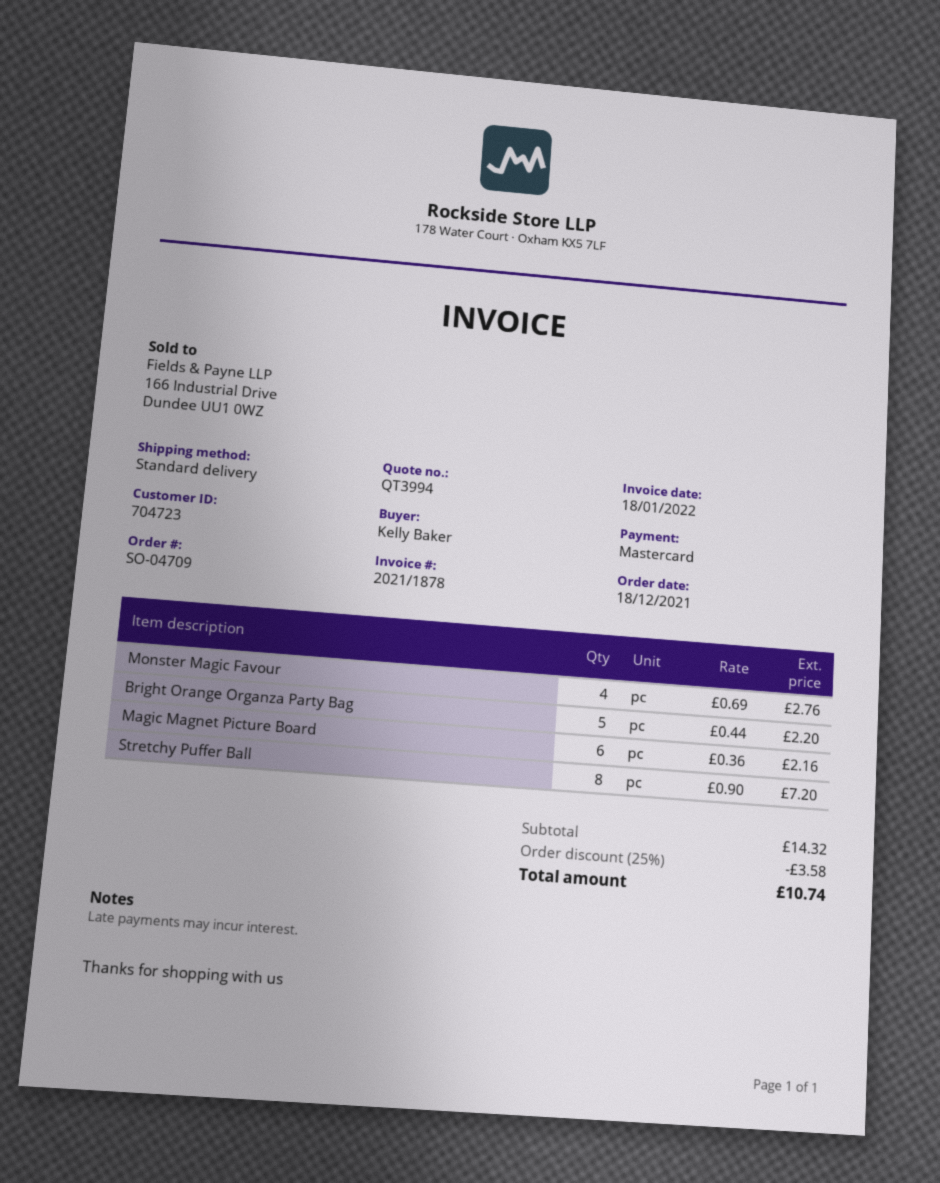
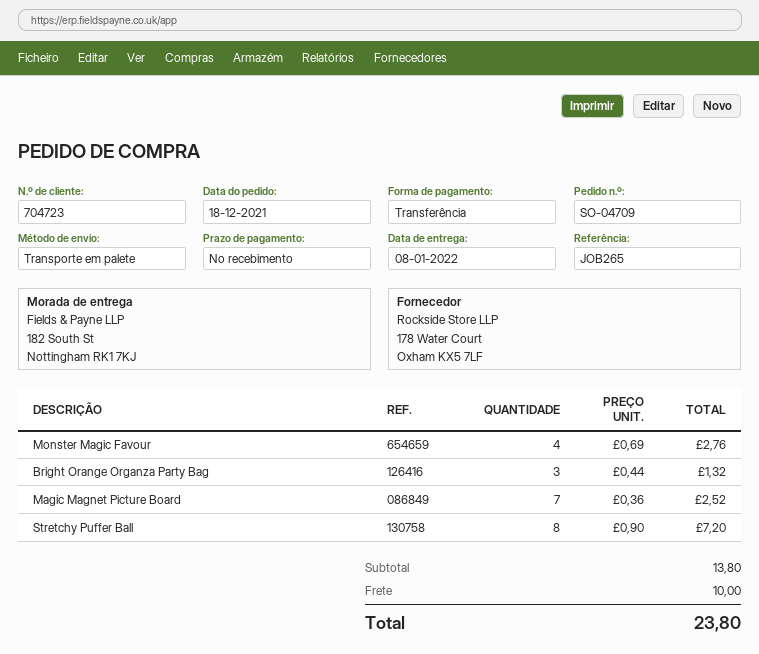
payment method: Mastercard -> bank transfer
shipping method: standard -> pallet freight
Bright Orange Organza Party Bag: 5 x 0.44 = 2.20 -> 3 x 0.44 = 1.32
Magic Magnet Picture Board: 6 x 0.36 = 2.16 -> 7 x 0.36 = 2.52
subtotal: 14.32 -> 13.80
discount: 25% = 3.58 -> none
shipping: none -> 10.00
total: 10.74 -> 23.80

